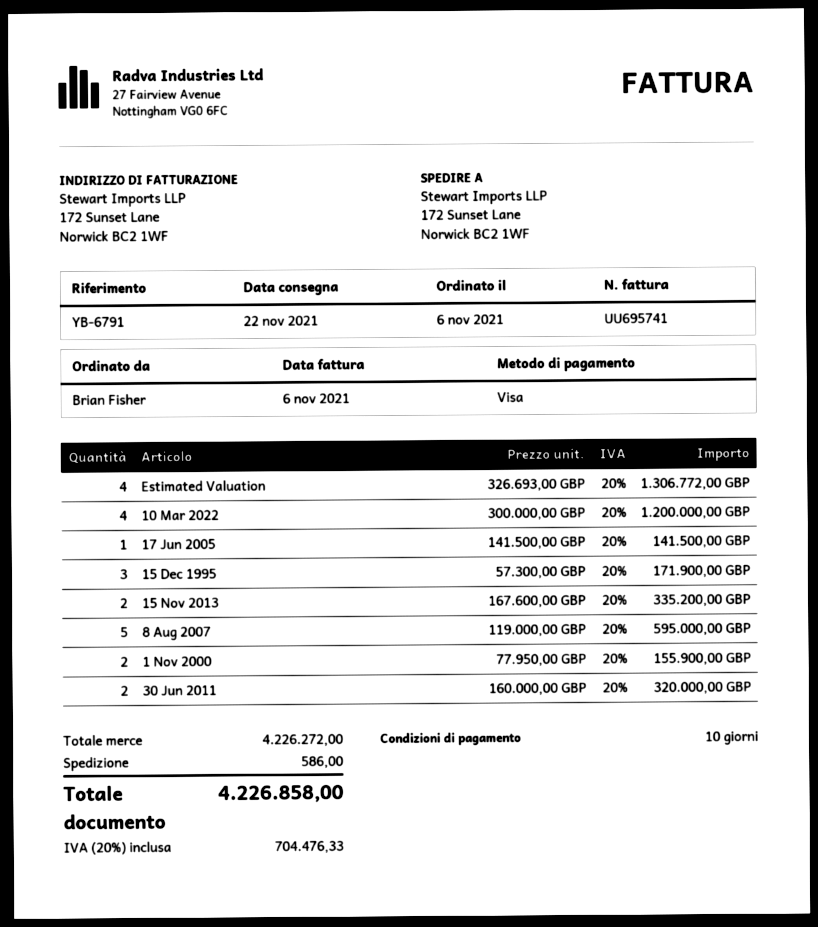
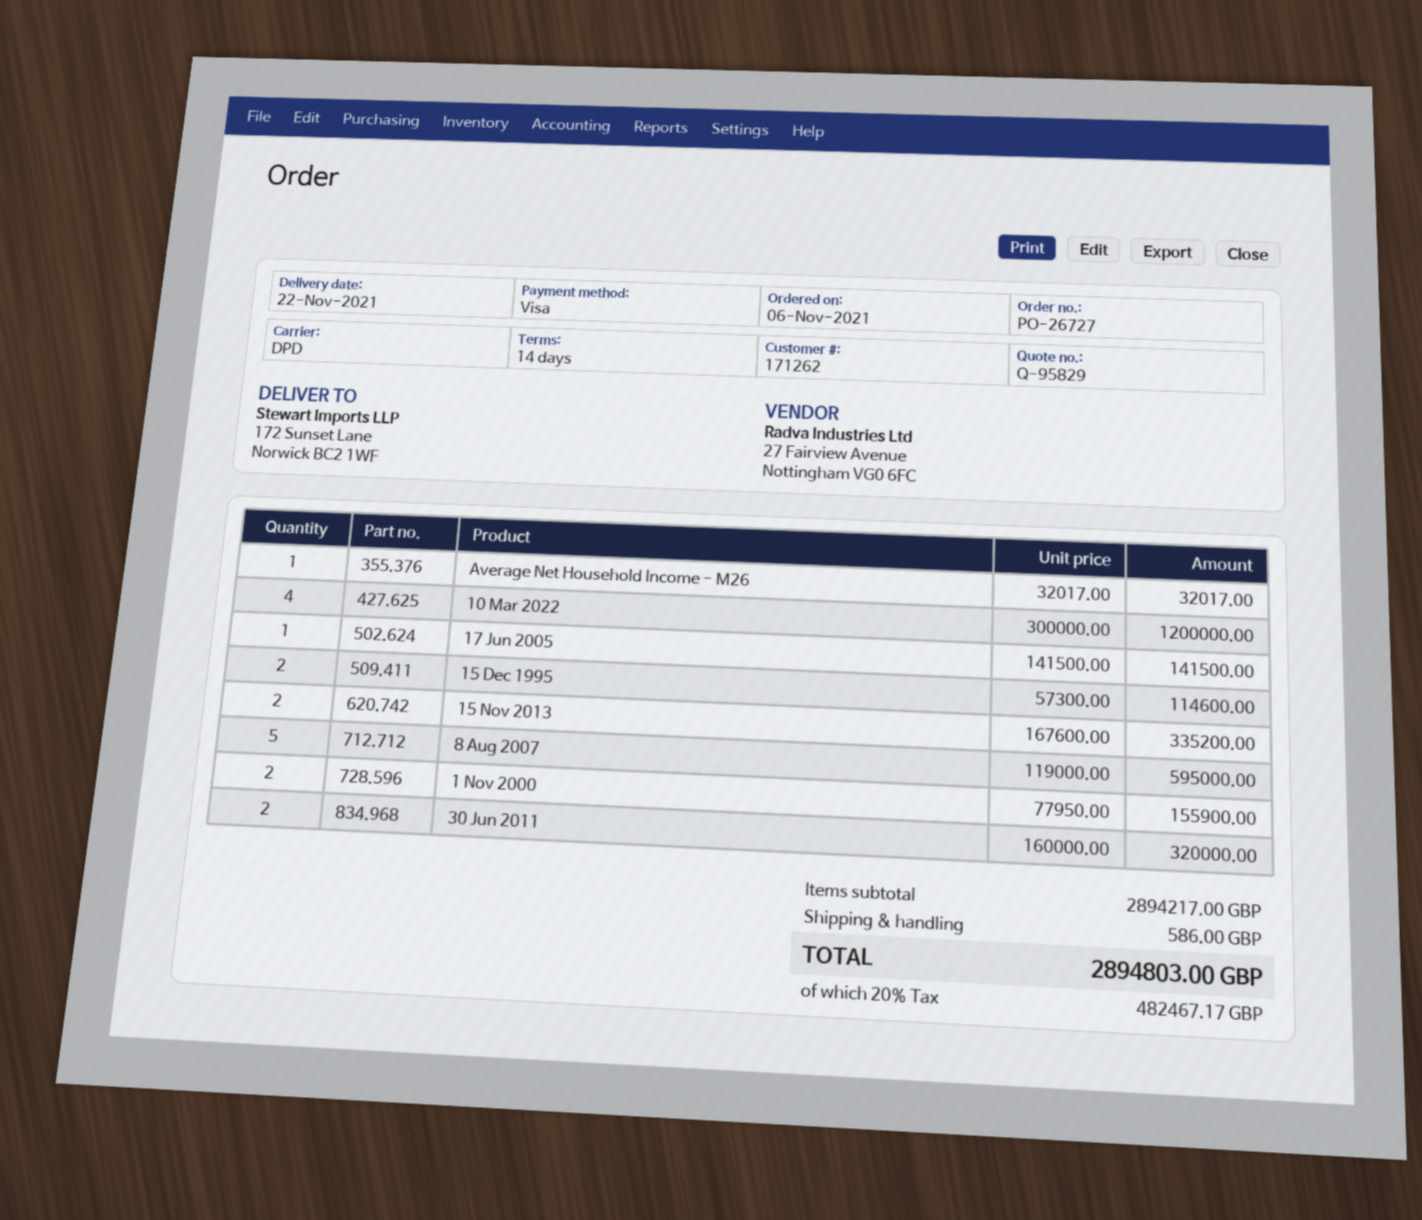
payment terms: 10 days -> 14 days
Estimated Valuation: 4 x 326693.00 = 1306772.00 -> none
15 Dec 1995: 3 x 57300.00 = 171900.00 -> 2 x 57300.00 = 114600.00
Average Net Household Income - M26: none -> 1 x 32017.00 = 32017.00
subtotal: 4226272.00 -> 2894217.00
tax: 20% = 704476.33 -> 20% = 482467.17
total: 4226858.00 -> 2894803.00

